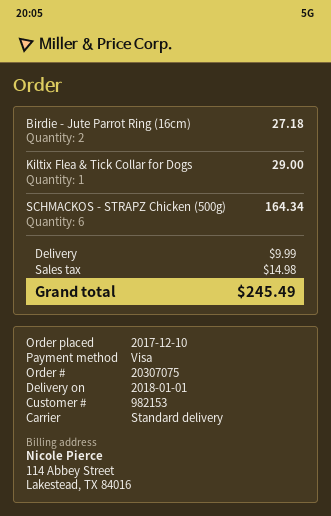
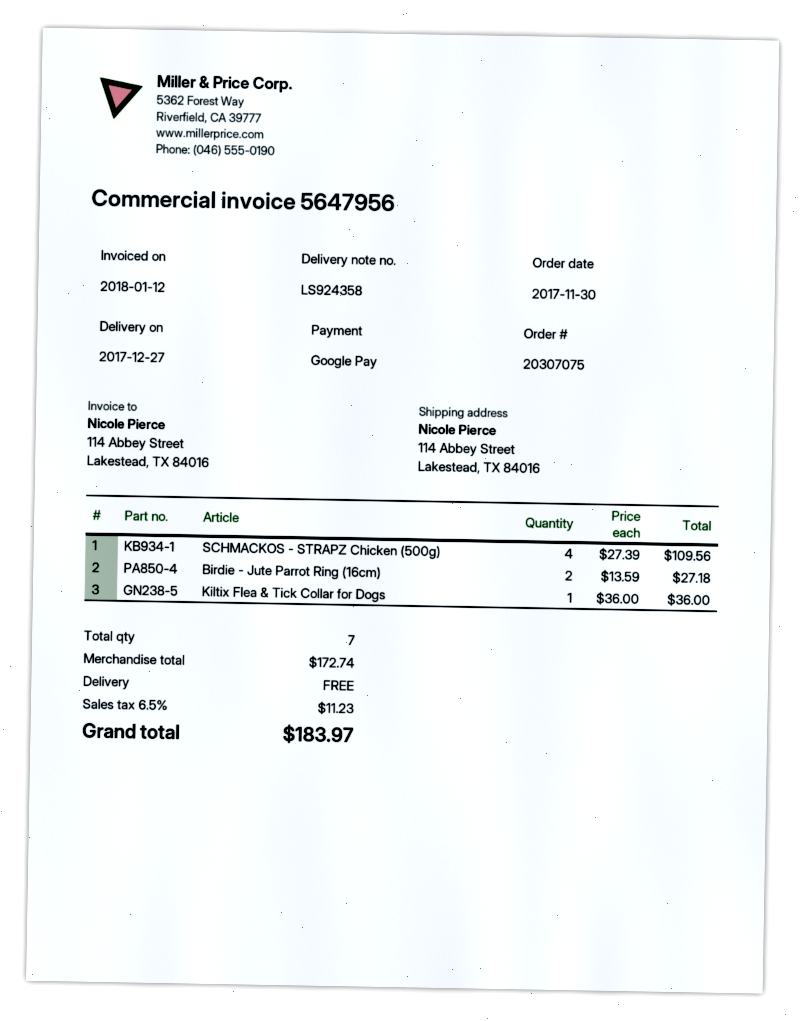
order date: 2017-12-10 -> 2017-11-30
delivery date: 2018-01-01 -> 2017-12-27
payment method: Visa -> Google Pay
Kiltix Flea & Tick Collar for Dogs: 1 for 29.00 -> 1 for 36.00
SCHMACKOS - STRAPZ Chicken (500g): 6 for 164.34 -> 4 for 109.56
shipping: 9.99 -> 0.00
tax: 14.98 -> 11.23
total: 245.49 -> 183.97

